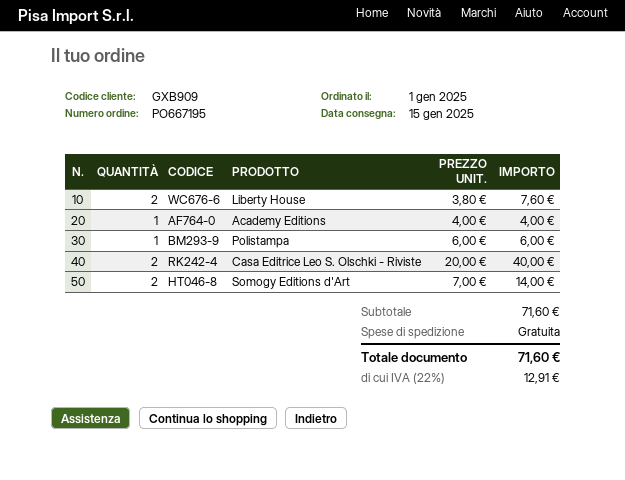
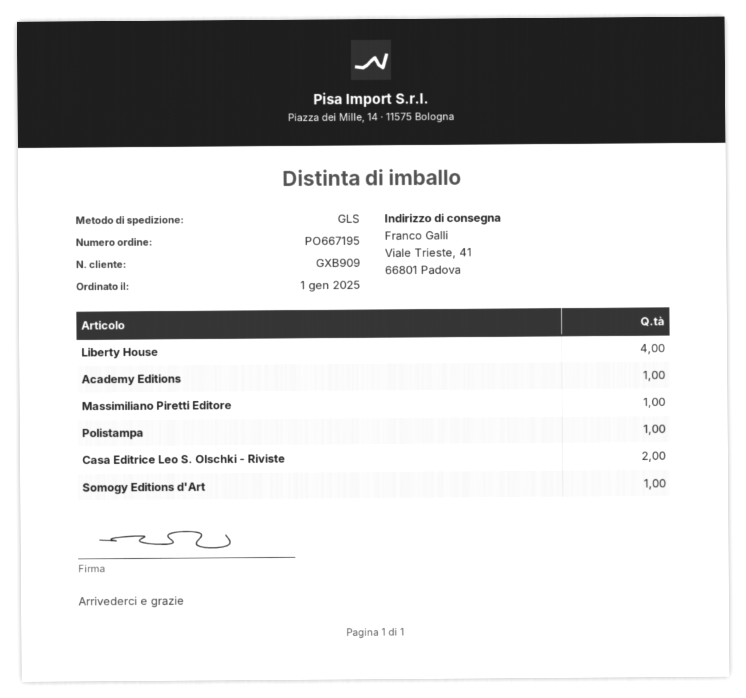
Liberty House: 2 -> 4
Somogy Editions d'Art: 2 -> 1
Massimiliano Piretti Editore: none -> 1

